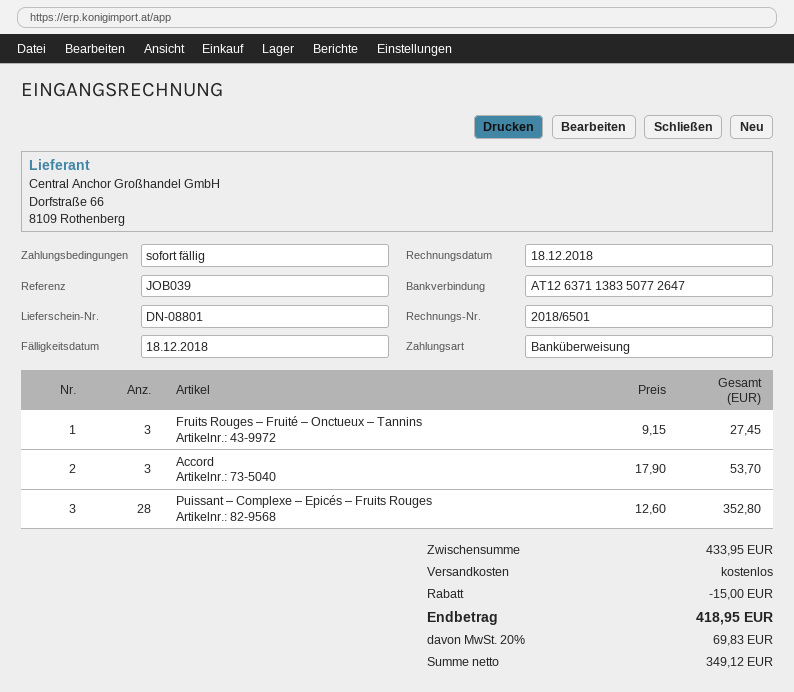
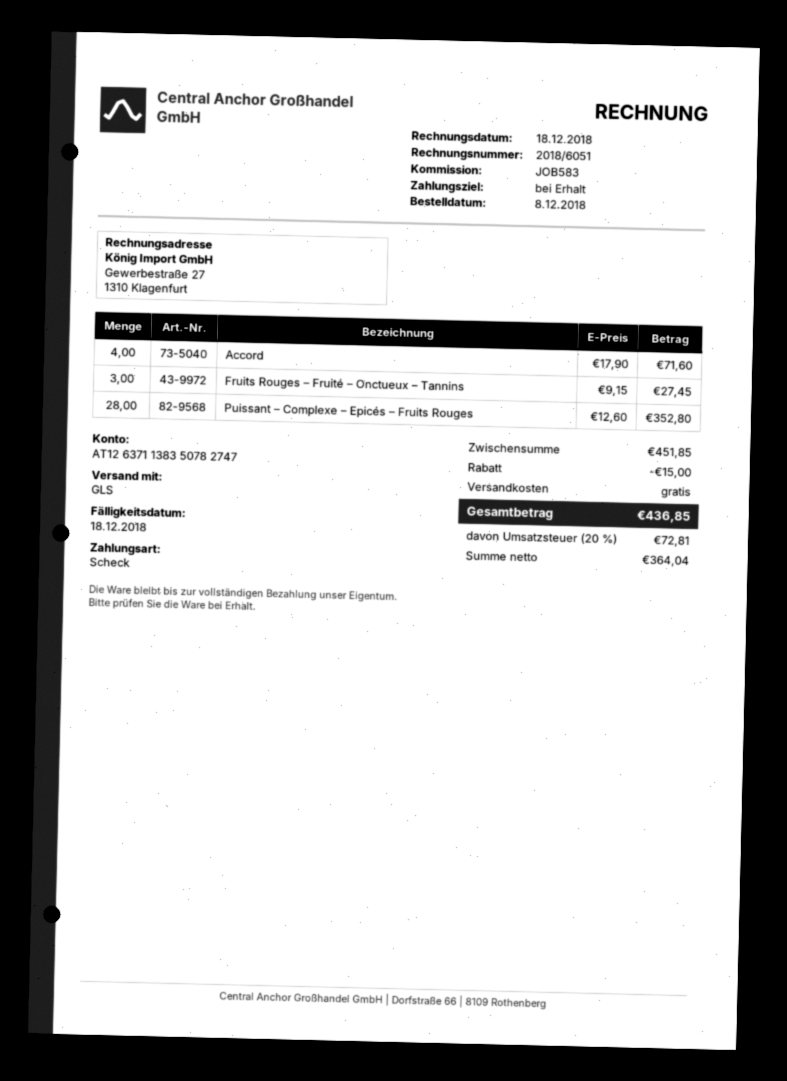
invoice number: 2018/6501 -> 2018/6051
reference: JOB039 -> JOB583
payment method: bank transfer -> cheque
bank account: AT126371138350772647 -> AT126371138350782747
Accord: 3 x 17.90 = 53.70 -> 4 x 17.90 = 71.60
subtotal: 433.95 -> 451.85
net: 349.12 -> 364.04
tax: 20% = 69.83 -> 20% = 72.81
total: 418.95 -> 436.85

